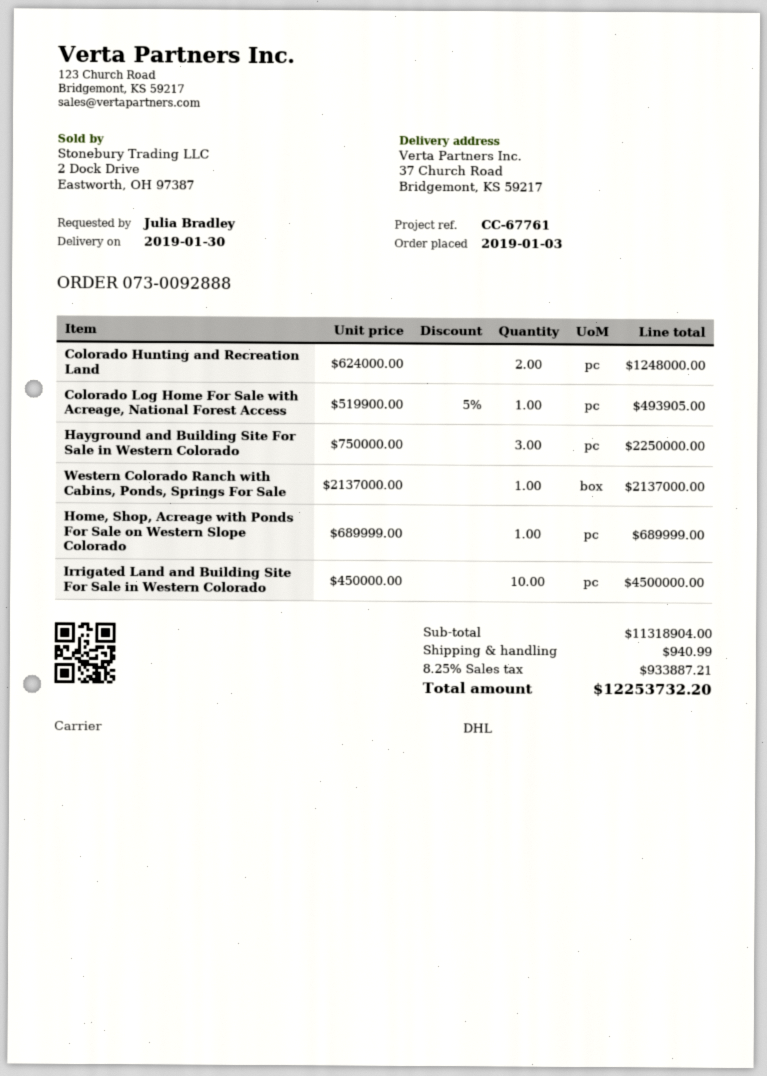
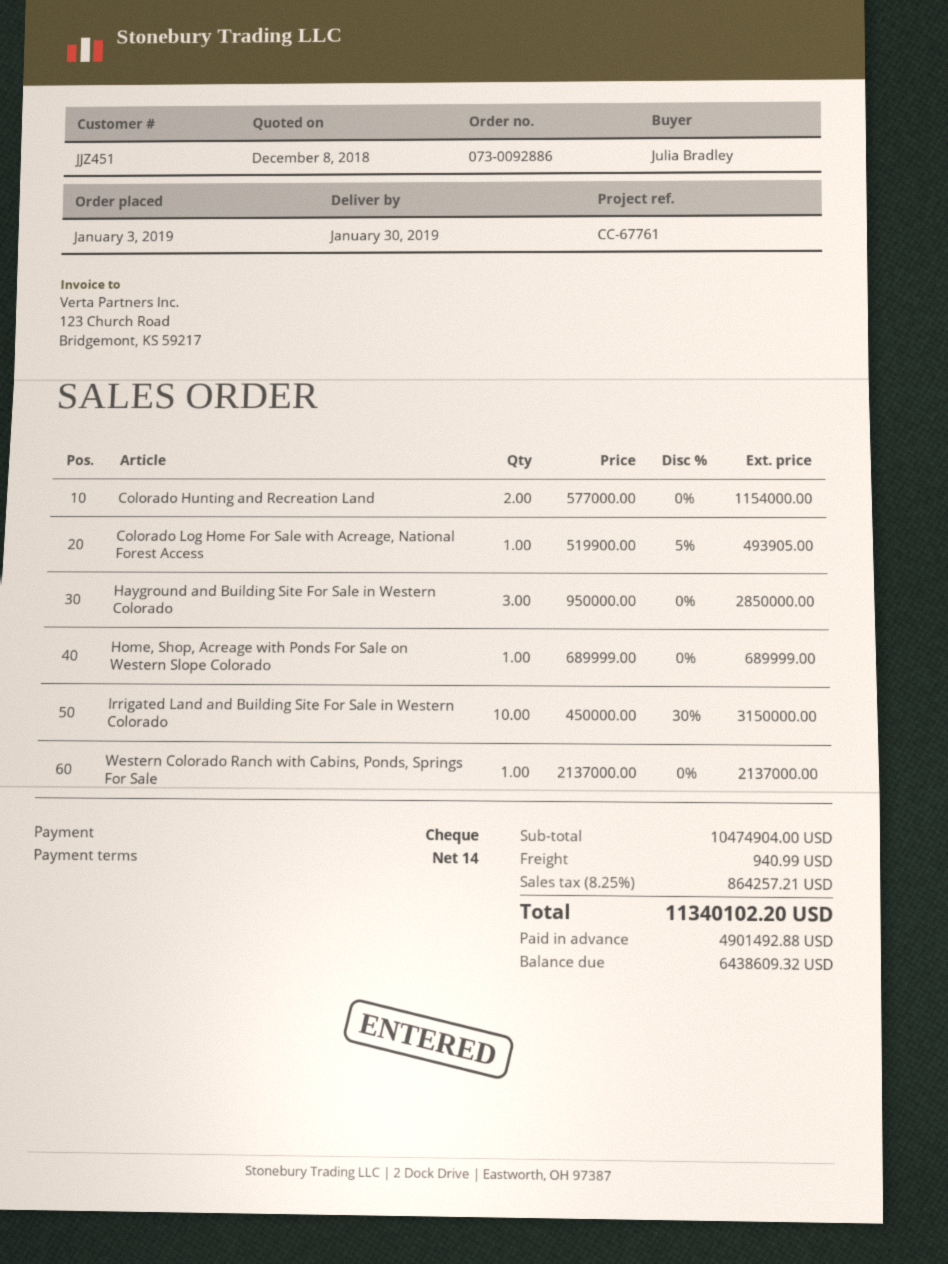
order number: 073-0092888 -> 073-0092886
Colorado Hunting and Recreation Land: 2 x 624000.00 = 1248000.00 -> 2 x 577000.00 = 1154000.00
Hayground and Building Site For Sale in Western Colorado: 3 x 750000.00 = 2250000.00 -> 3 x 950000.00 = 2850000.00
Irrigated Land and Building Site For Sale in Western Colorado: 10 x 450000.00 = 4500000.00 -> 10 x 450000.00 - 30% = 3150000.00
subtotal: 11318904.00 -> 10474904.00
tax: 8.25% = 933887.21 -> 8.25% = 864257.21
total: 12253732.20 -> 11340102.20

